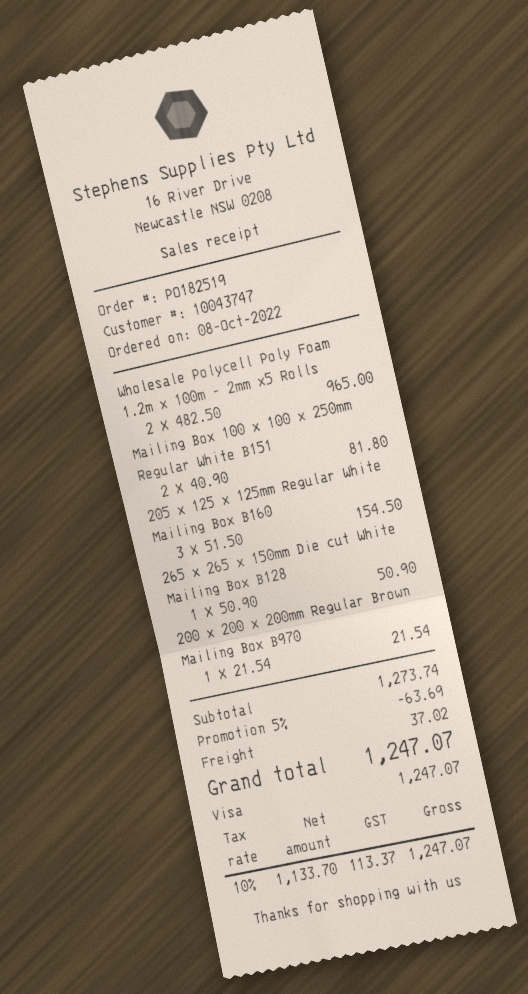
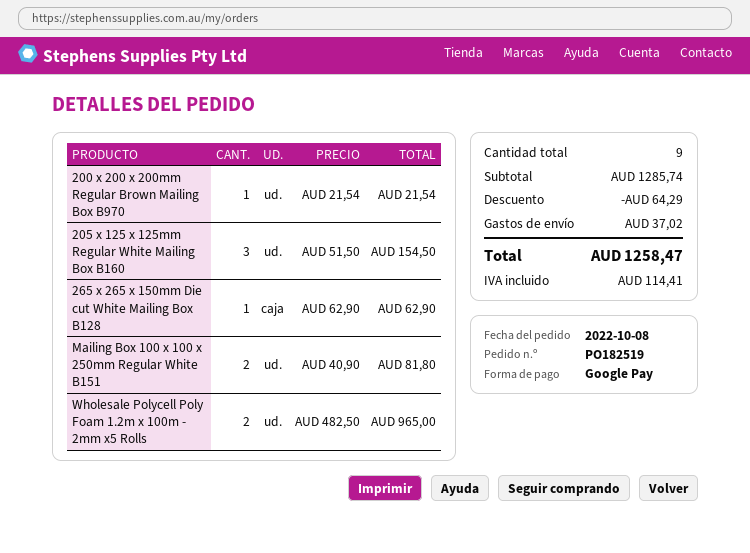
payment method: Visa -> Google Pay
265 x 265 x 150mm Die cut White Mailing Box B128: 1 x 50.90 = 50.90 -> 1 x 62.90 = 62.90
subtotal: 1273.74 -> 1285.74
discount: 63.69 -> 64.29
tax: 113.37 -> 114.41
total: 1247.07 -> 1258.47

